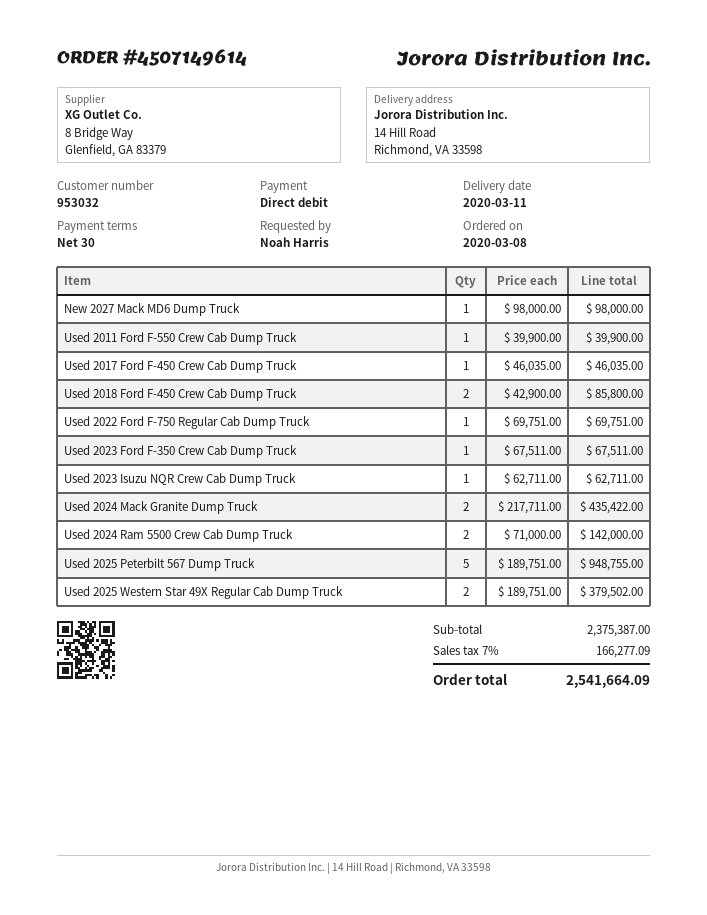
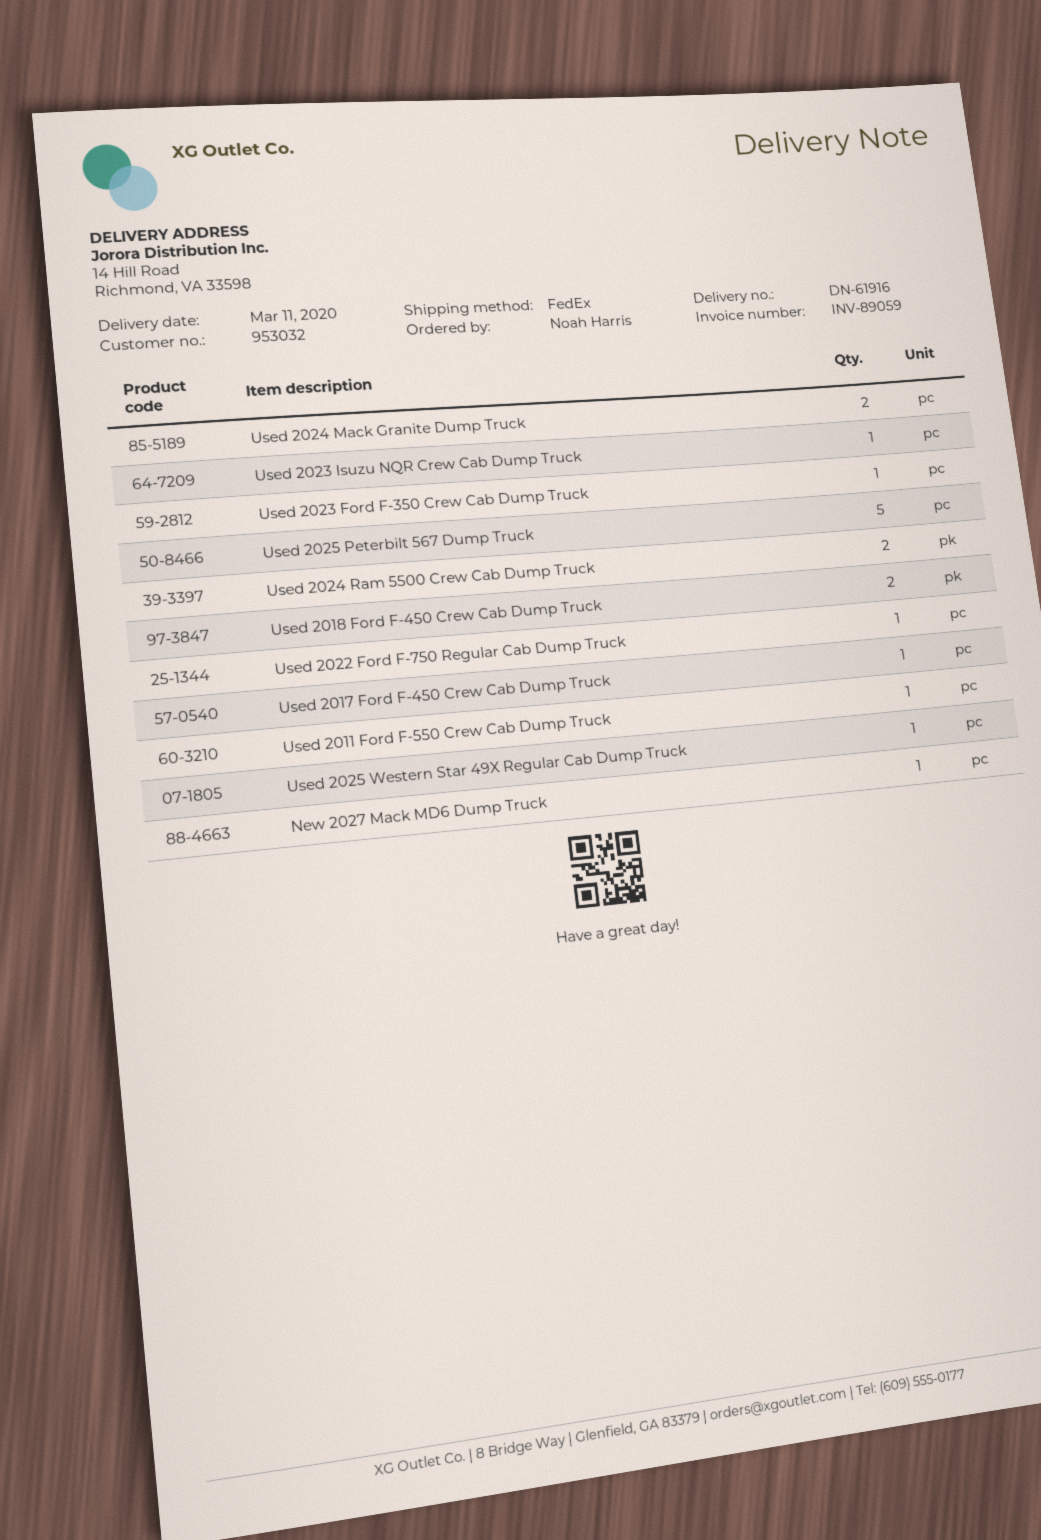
Used 2025 Western Star 49X Regular Cab Dump Truck: 2 -> 1

